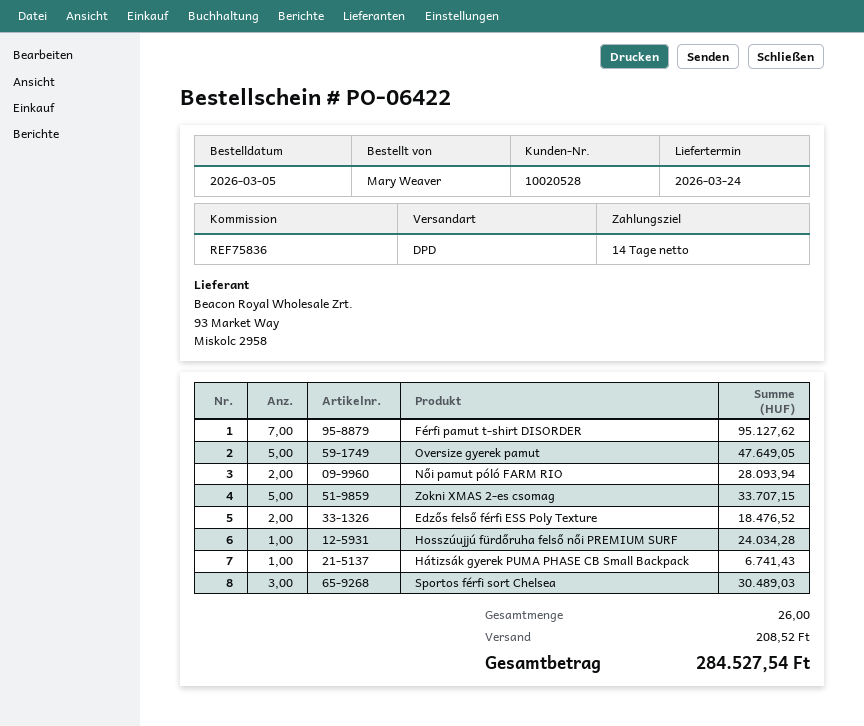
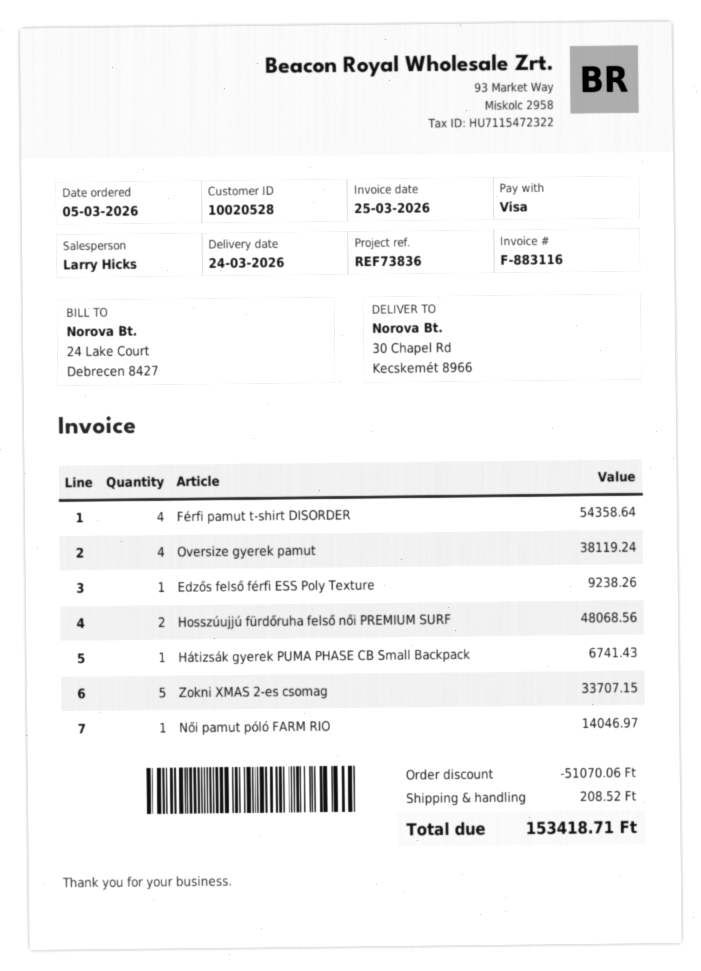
reference: REF75836 -> REF73836
Férfi pamut t-shirt DISORDER: 7 for 95127.62 -> 4 for 54358.64
Oversize gyerek pamut: 5 for 47649.05 -> 4 for 38119.24
Női pamut póló FARM RIO: 2 for 28093.94 -> 1 for 14046.97
Edzős felső férfi ESS Poly Texture: 2 for 18476.52 -> 1 for 9238.26
Hosszúujjú fürdőruha felső női PREMIUM SURF: 1 for 24034.28 -> 2 for 48068.56
Sportos férfi sort Chelsea: 3 for 30489.03 -> none
discount: none -> 51070.06
total: 284527.54 -> 153418.71

